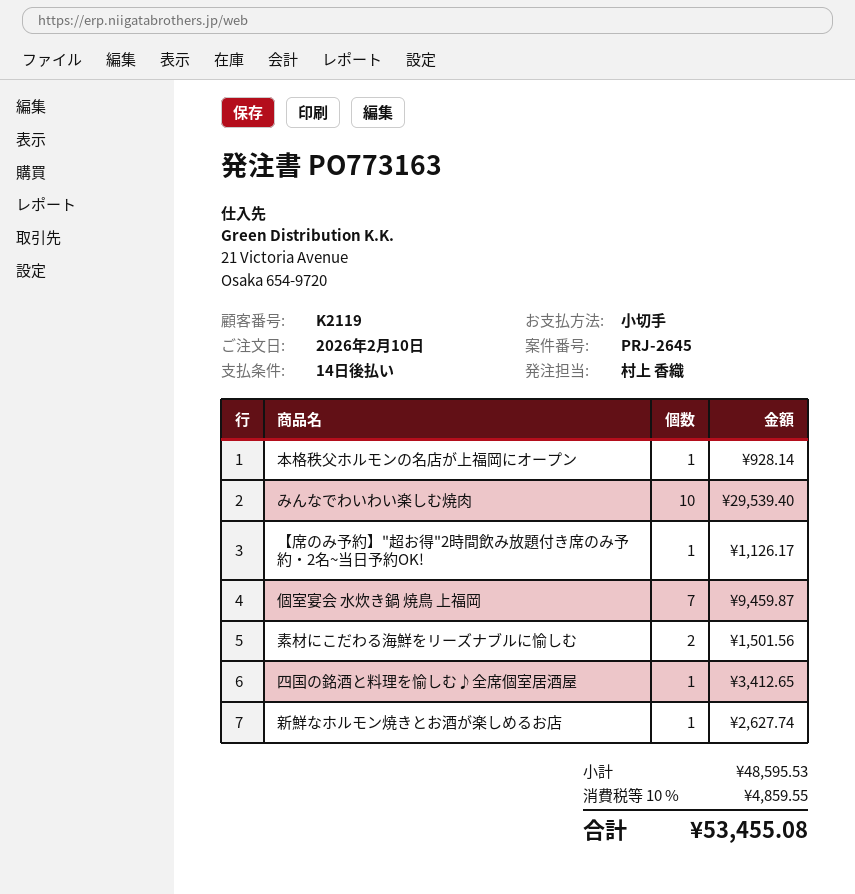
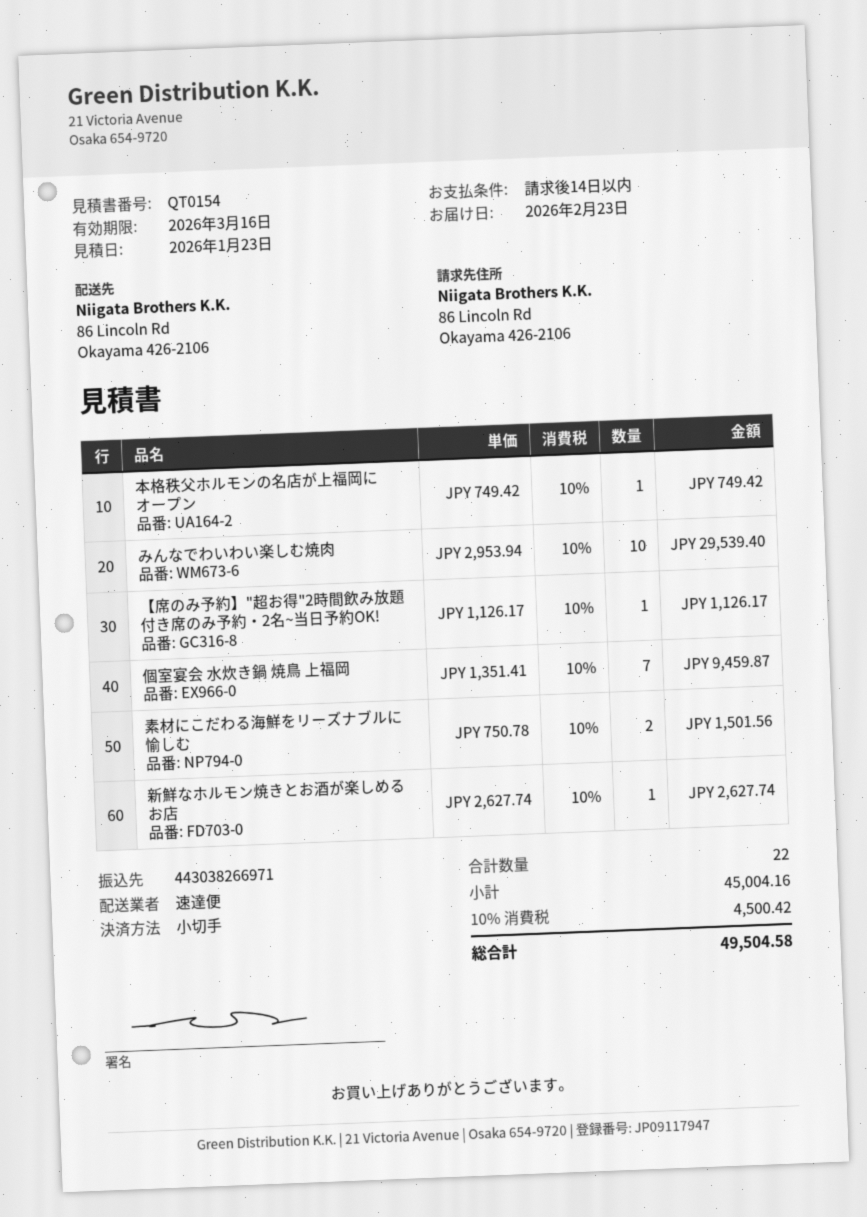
本格秩父ホルモンの名店が上福岡にオープン: 1 for 928.14 -> 1 for 749.42
四国の銘酒と料理を愉しむ♪全席個室居酒屋: 1 for 3412.65 -> none
subtotal: 48595.53 -> 45004.16
tax: 10% = 4859.55 -> 10% = 4500.42
total: 53455.08 -> 49504.58

